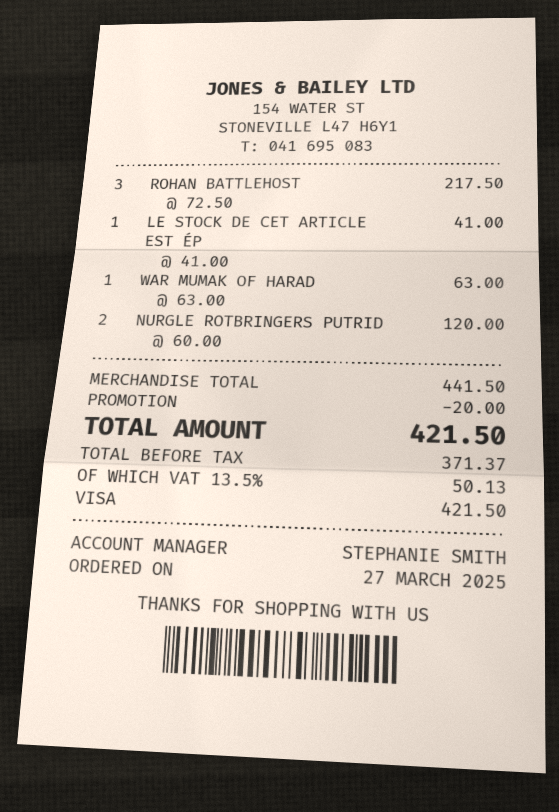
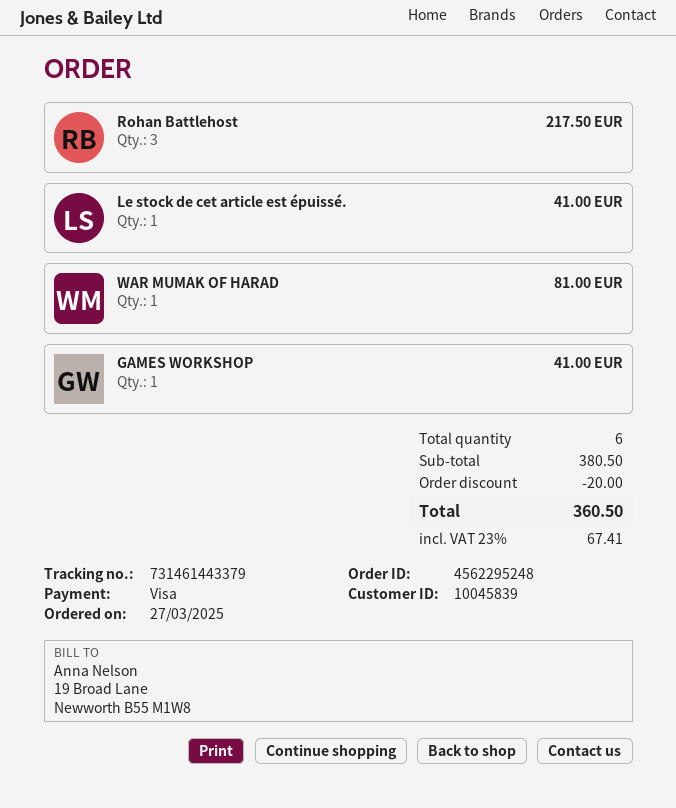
WAR MUMAK OF HARAD: 1 for 63.00 -> 1 for 81.00
NURGLE ROTBRINGERS PUTRID: 2 for 120.00 -> none
GAMES WORKSHOP: none -> 1 for 41.00
subtotal: 441.50 -> 380.50
tax: 13.5% = 50.13 -> 23% = 67.41
total: 421.50 -> 360.50

